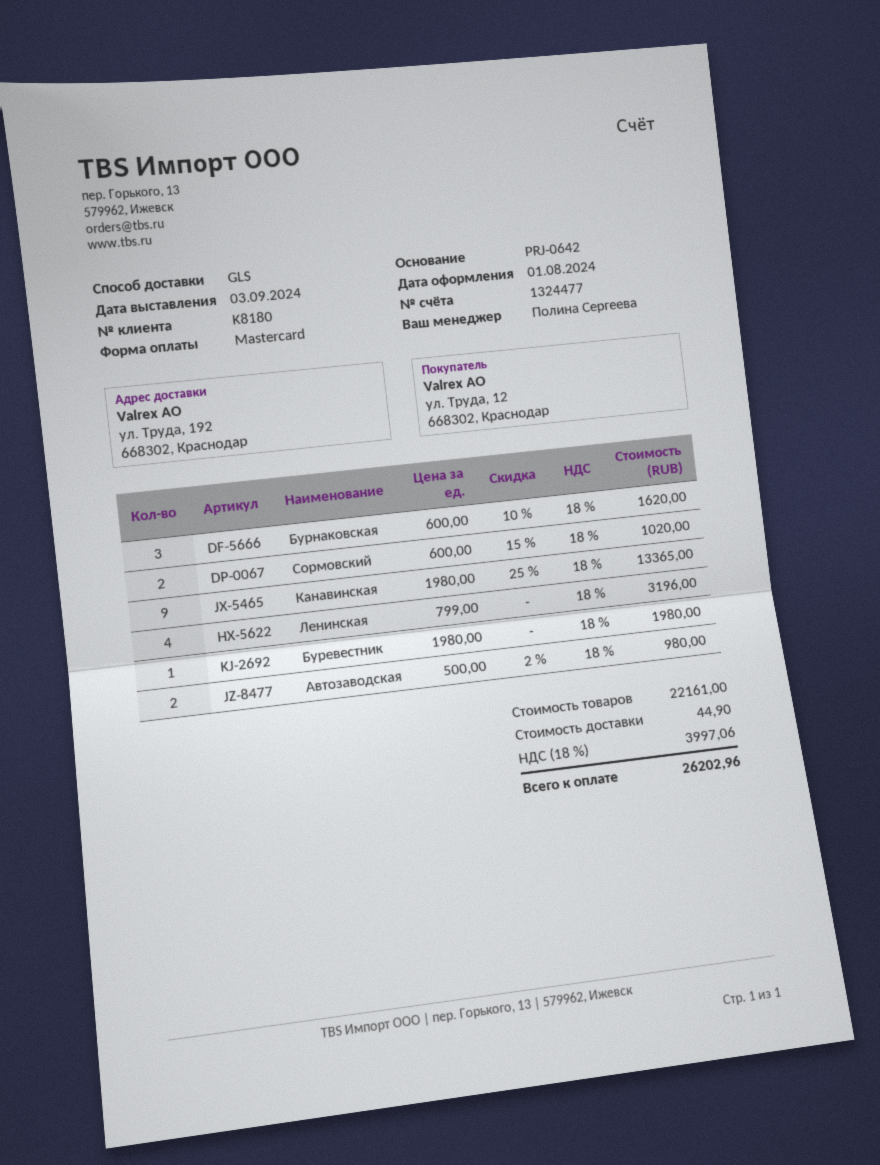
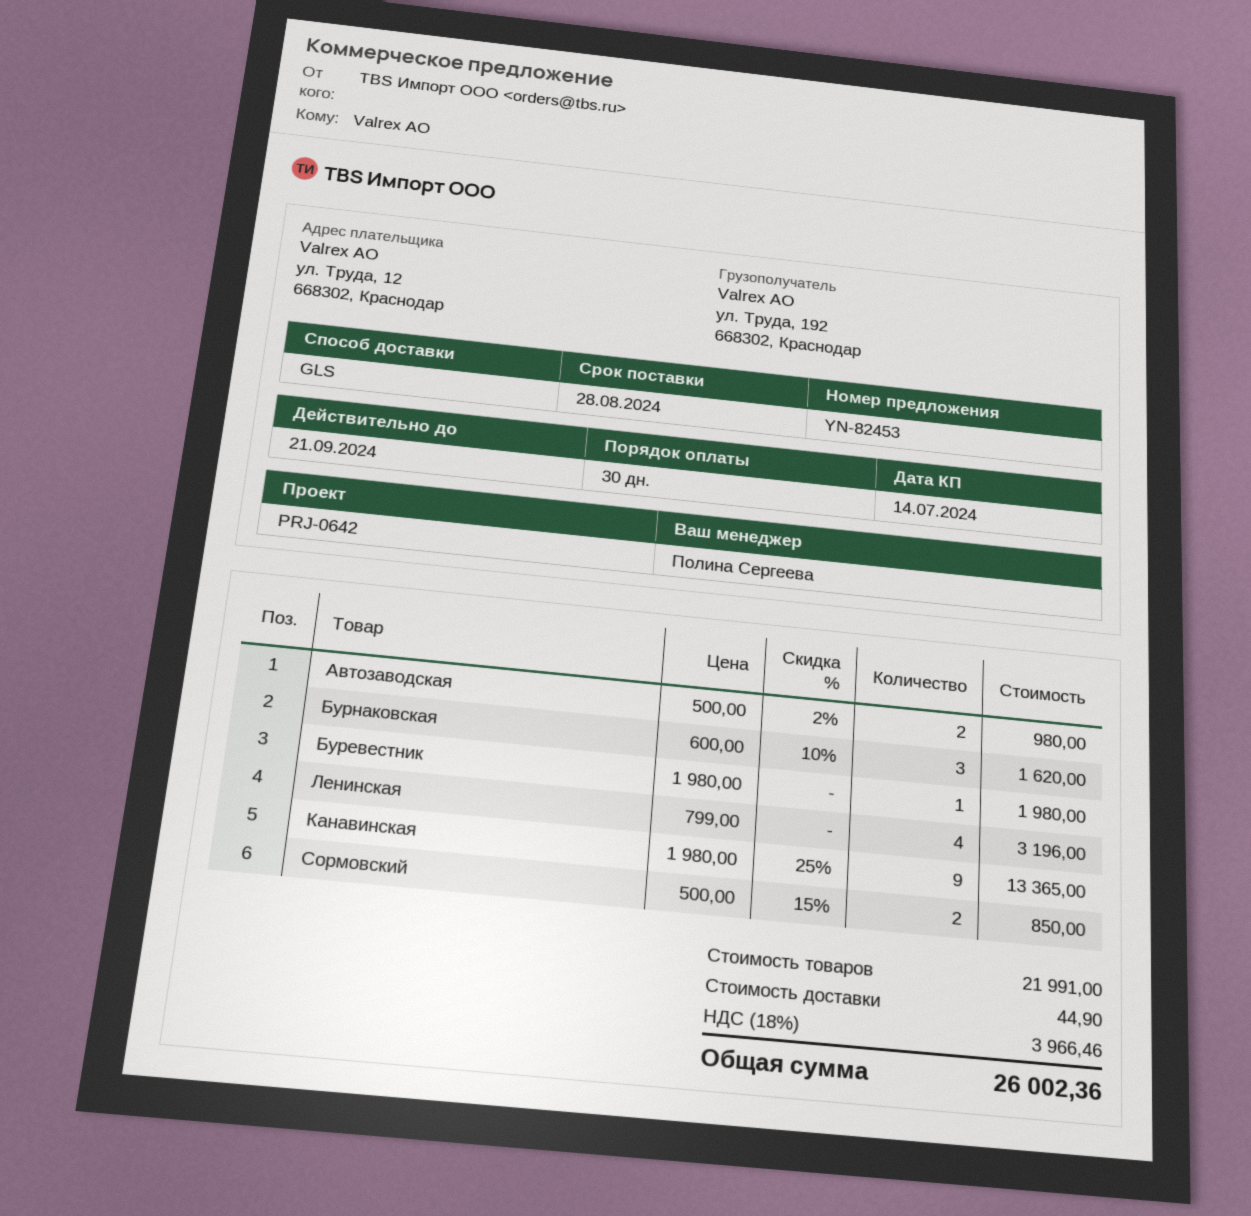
Сормовский: 2 x 600.00 - 15% = 1020.00 -> 2 x 500.00 - 15% = 850.00
subtotal: 22161.00 -> 21991.00
tax: 18% = 3997.06 -> 18% = 3966.46
total: 26202.96 -> 26002.36

